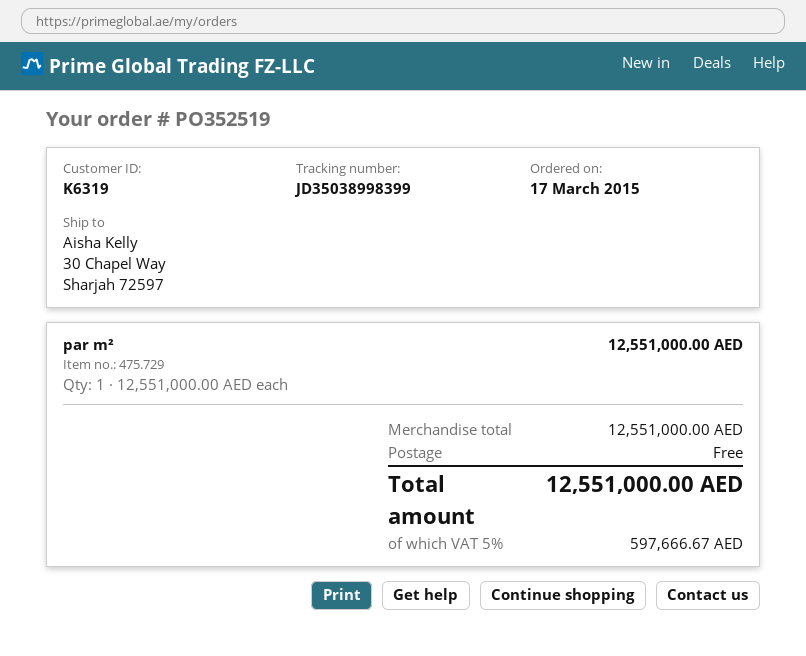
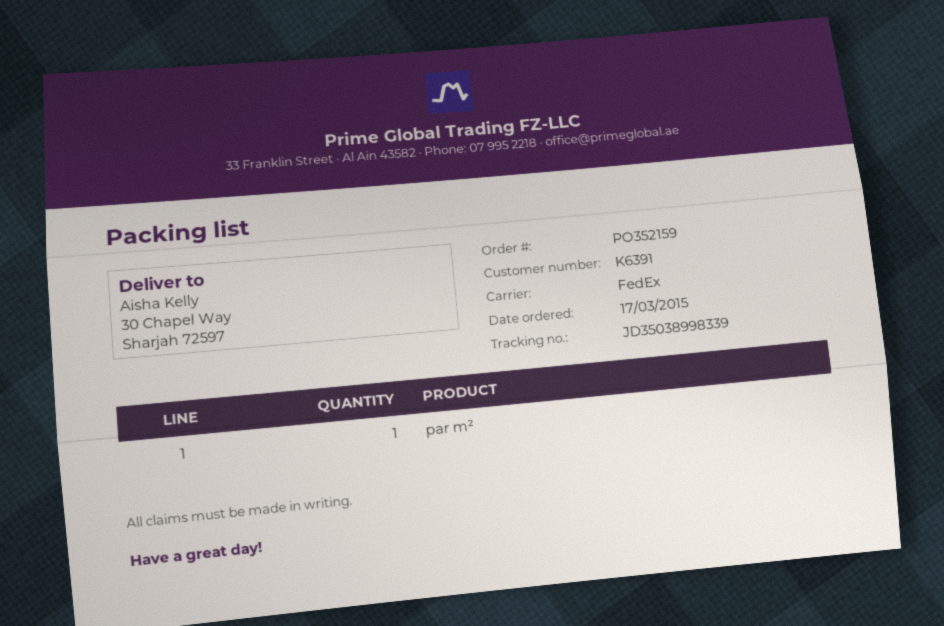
order number: PO352519 -> PO352159
customer number: K6319 -> K6391
tracking number: JD35038998399 -> JD35038998339

